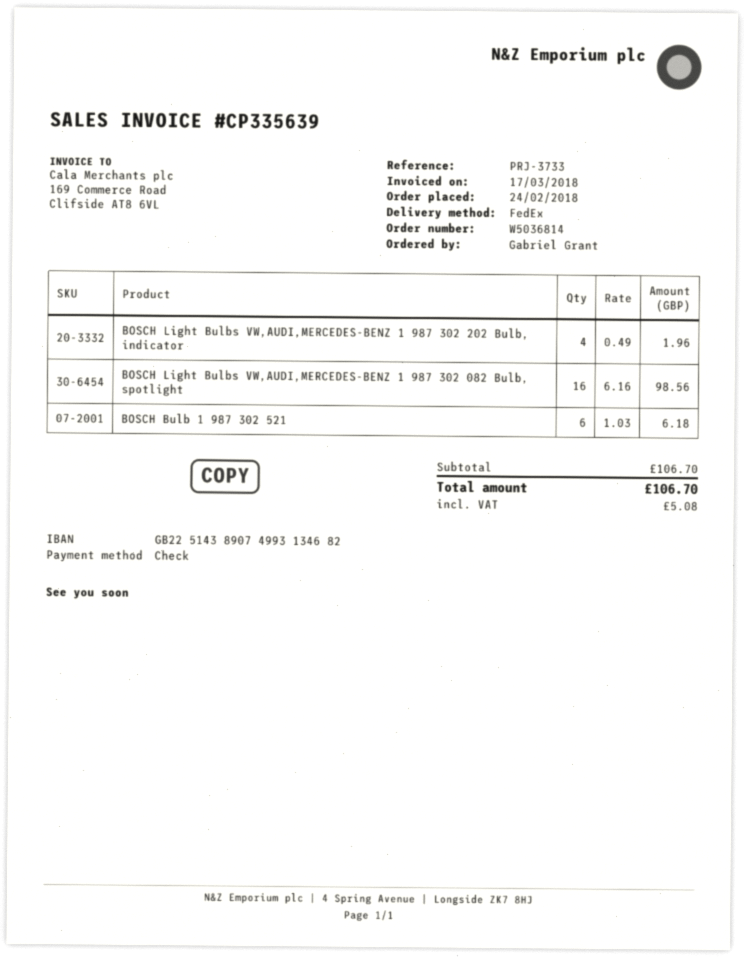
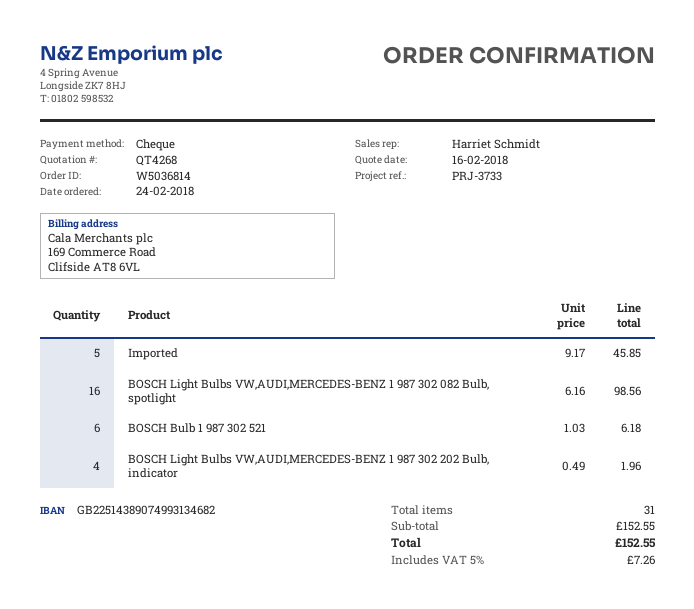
Imported: none -> 5 x 9.17 = 45.85
subtotal: 106.70 -> 152.55
tax: 5.08 -> 7.26
total: 106.70 -> 152.55

